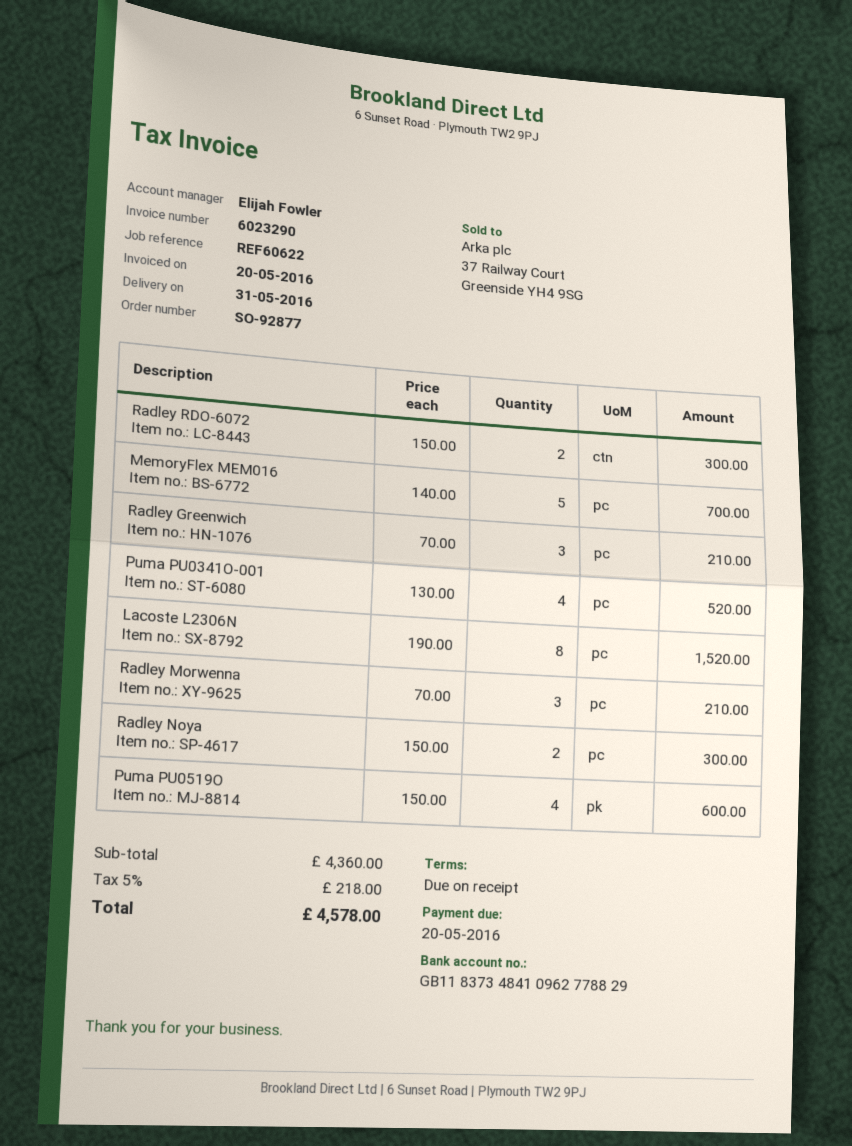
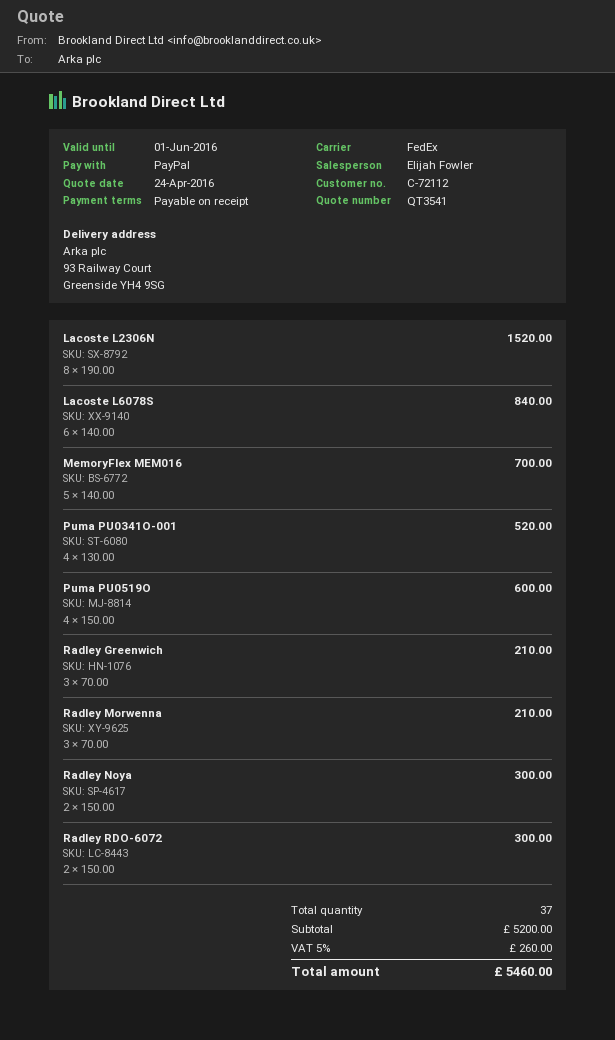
Lacoste L6078S: none -> 6 x 140.00 = 840.00
subtotal: 4360.00 -> 5200.00
tax: 5% = 218.00 -> 5% = 260.00
total: 4578.00 -> 5460.00

